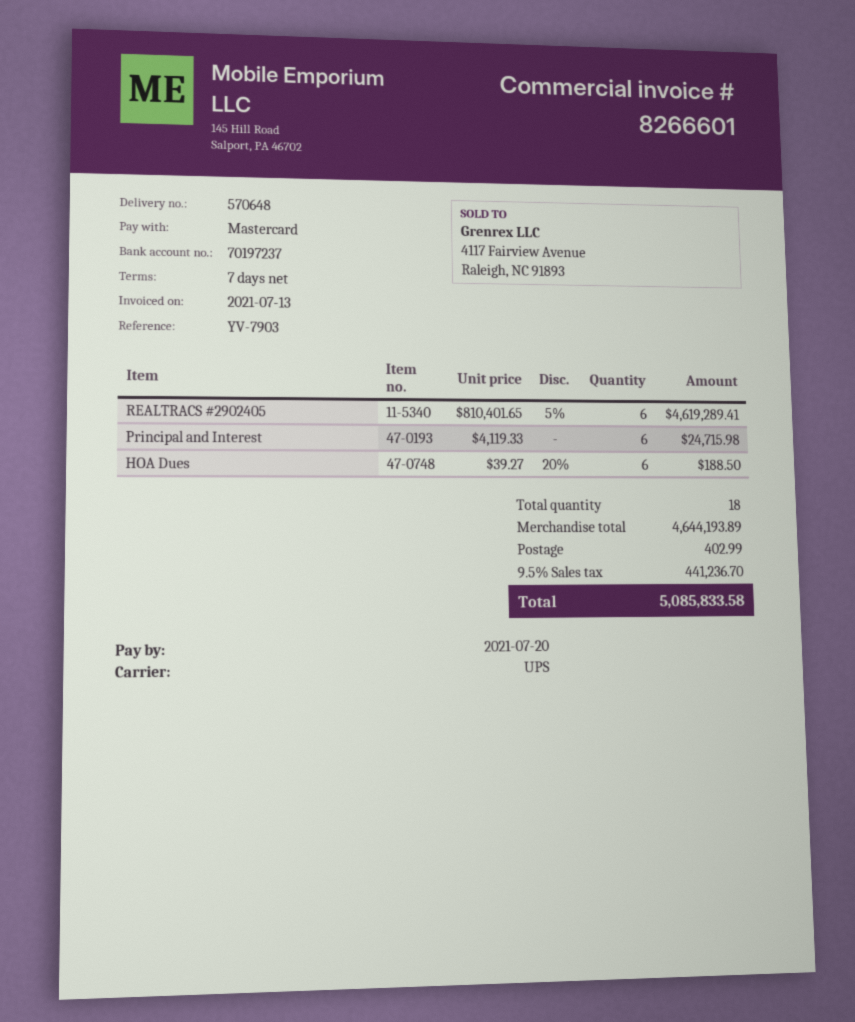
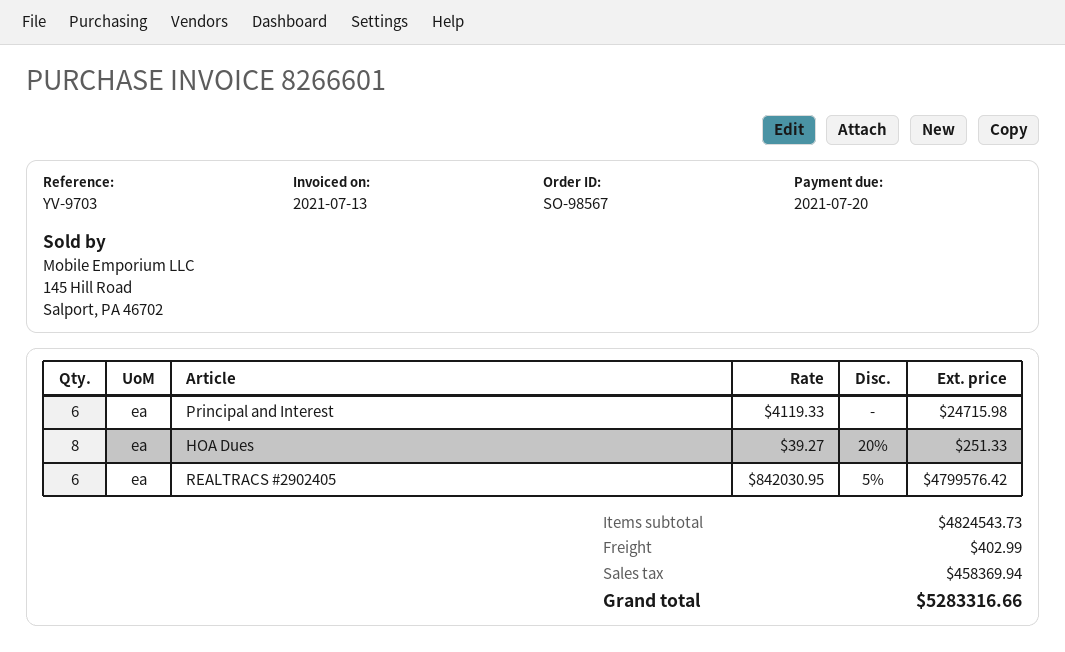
reference: YV-7903 -> YV-9703
REALTRACS #2902405: 6 x 810401.65 - 5% = 4619289.41 -> 6 x 842030.95 - 5% = 4799576.42
HOA Dues: 6 x 39.27 - 20% = 188.50 -> 8 x 39.27 - 20% = 251.33
subtotal: 4644193.89 -> 4824543.73
tax: 441236.70 -> 458369.94
total: 5085833.58 -> 5283316.66

